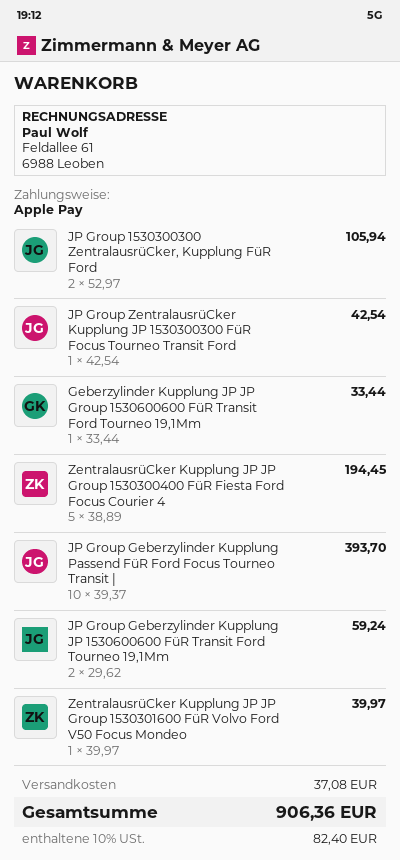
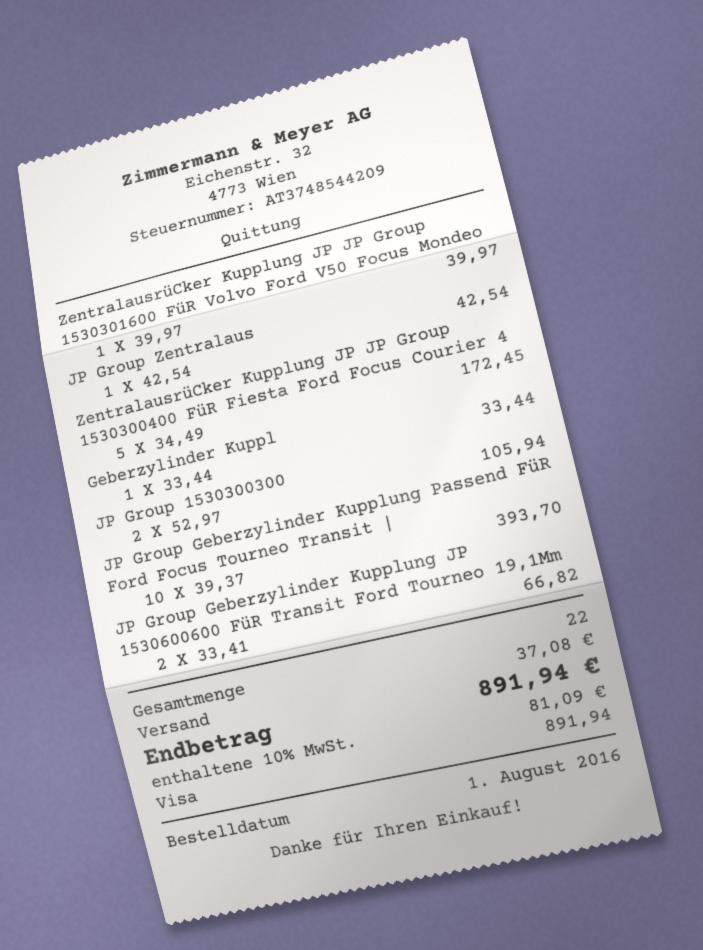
payment method: Apple Pay -> Visa
ZentralausrüCker Kupplung JP JP Group 1530300400 FüR Fiesta Ford Focus Courier 4: 5 x 38.89 = 194.45 -> 5 x 34.49 = 172.45
JP Group Geberzylinder Kupplung JP 1530600600 FüR Transit Ford Tourneo 19,1Mm: 2 x 29.62 = 59.24 -> 2 x 33.41 = 66.82
tax: 10% = 82.40 -> 10% = 81.09
total: 906.36 -> 891.94

